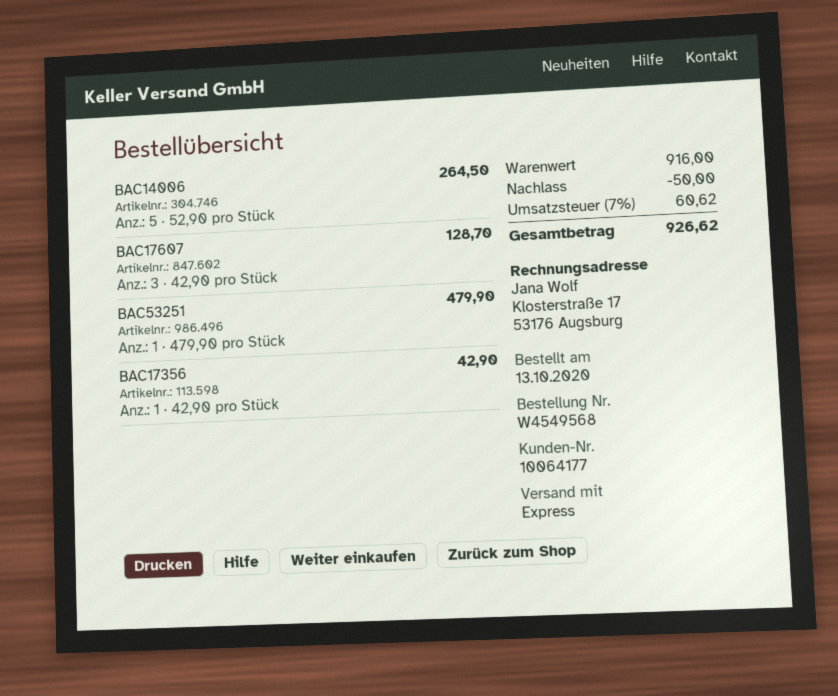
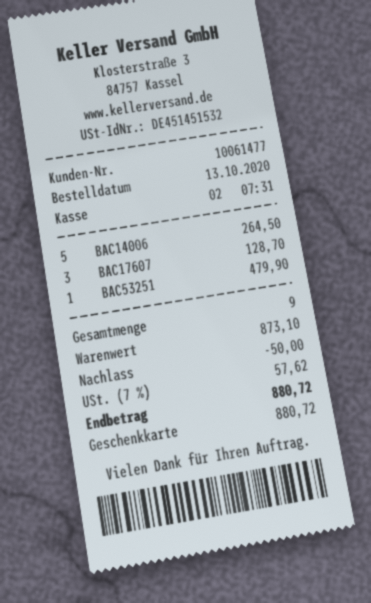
customer number: 10064177 -> 10061477
BAC17356: 1 for 42.90 -> none
subtotal: 916.00 -> 873.10
tax: 7% = 60.62 -> 7% = 57.62
total: 926.62 -> 880.72

